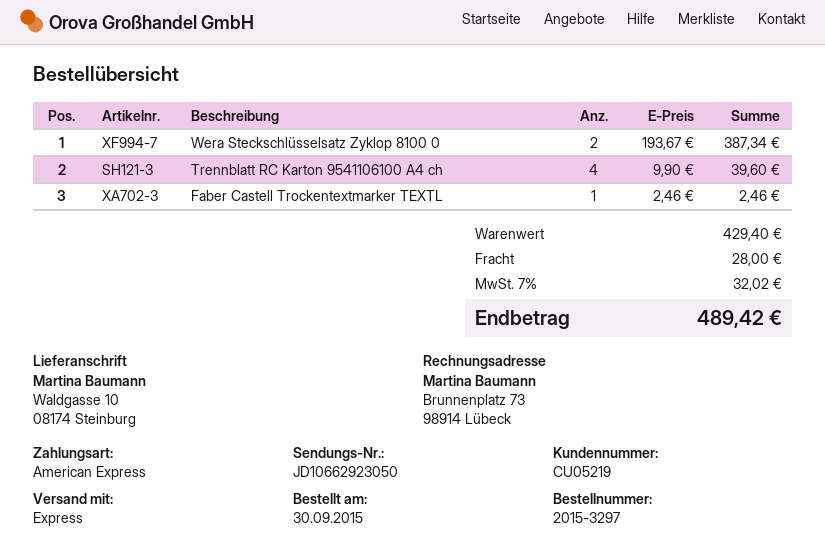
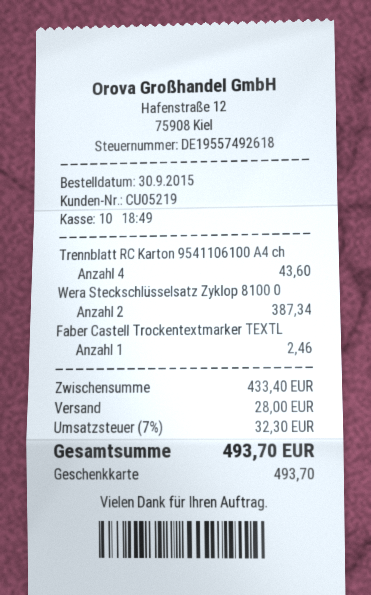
payment method: American Express -> gift card
Trennblatt RC Karton 9541106100 A4 ch: 4 for 39.60 -> 4 for 43.60
subtotal: 429.40 -> 433.40
tax: 7% = 32.02 -> 7% = 32.30
total: 489.42 -> 493.70

